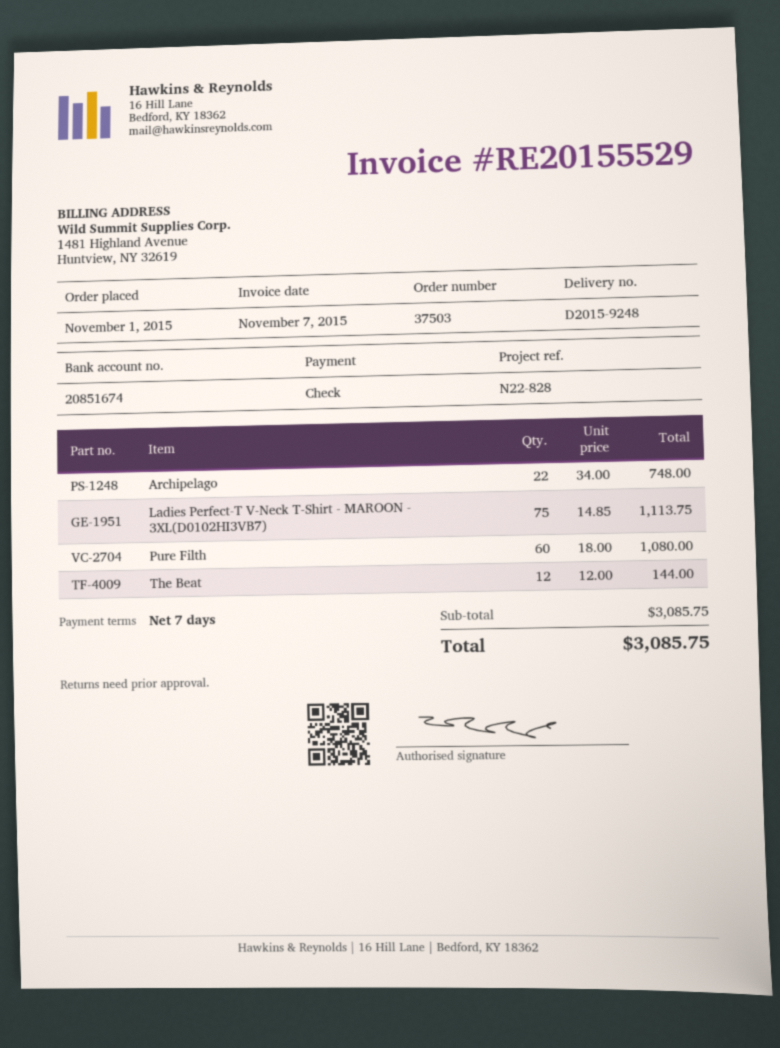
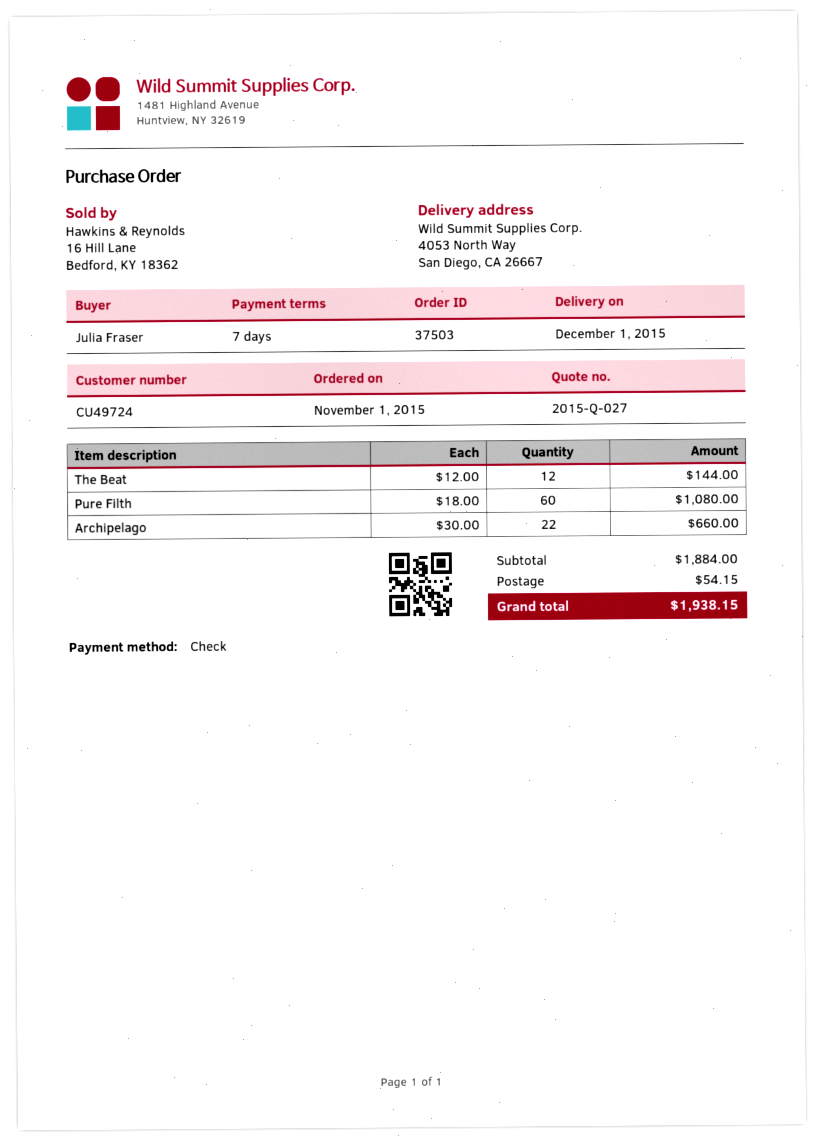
Archipelago: 22 x 34.00 = 748.00 -> 22 x 30.00 = 660.00
Ladies Perfect-T V-Neck T-Shirt - MAROON - 3XL(D0102HI3VB7): 75 x 14.85 = 1113.75 -> none
subtotal: 3085.75 -> 1884.00
shipping: none -> 54.15
total: 3085.75 -> 1938.15

